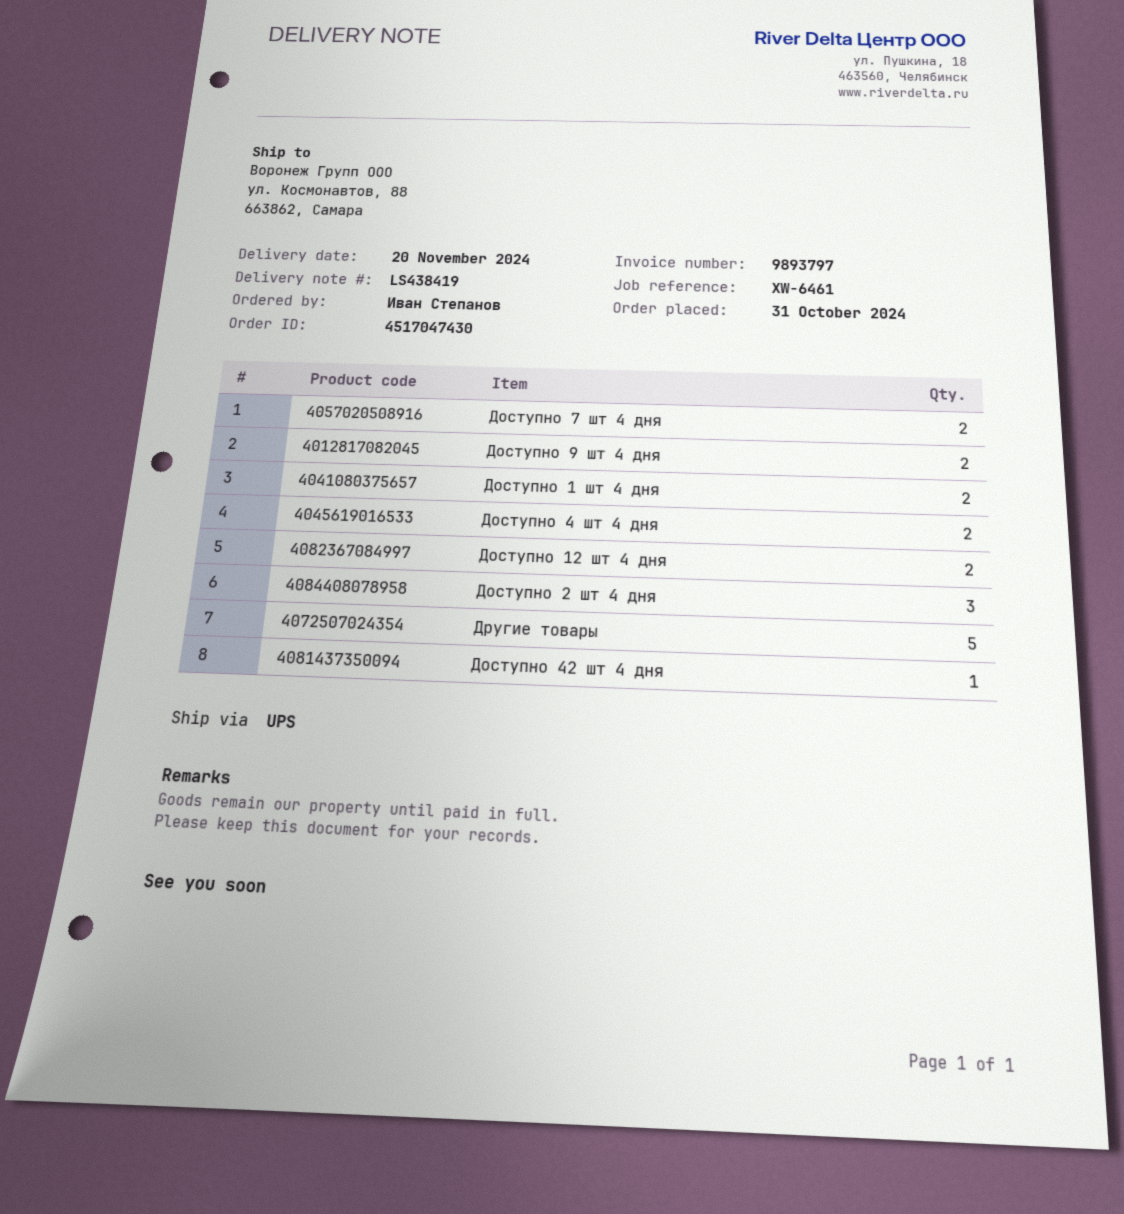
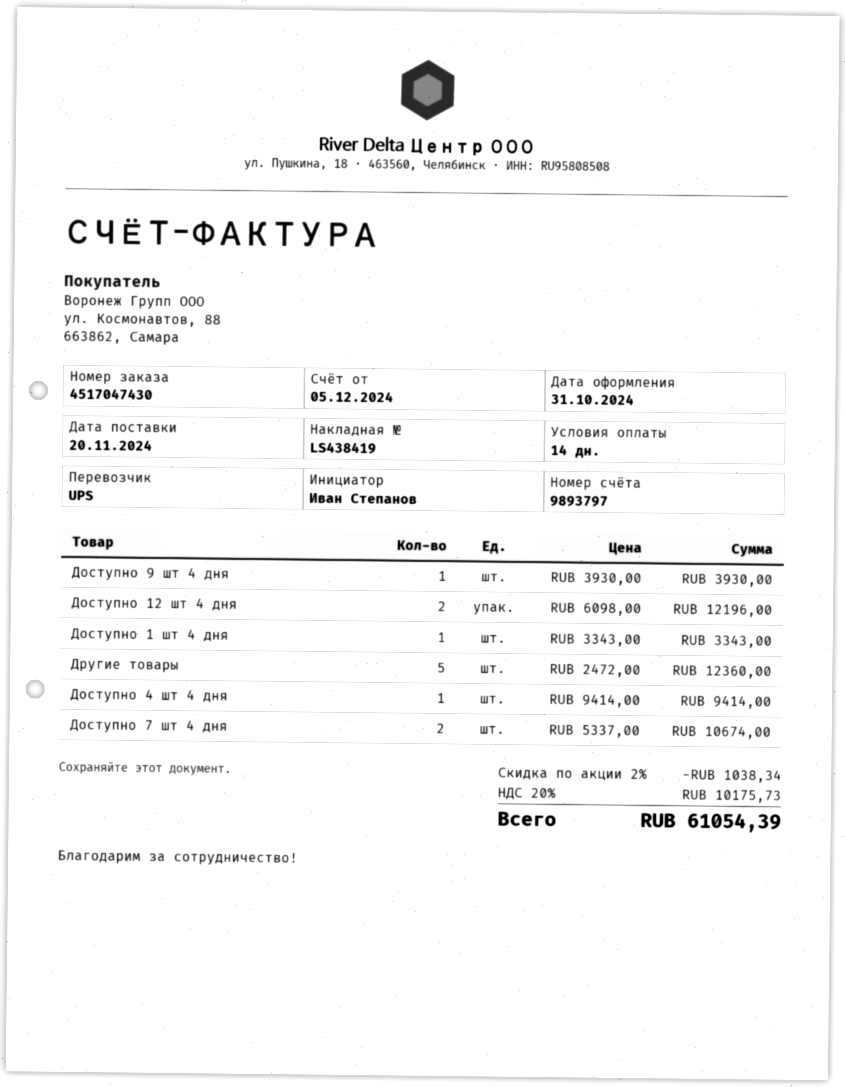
Доступно 9 шт 4 дня: 2 -> 1
Доступно 1 шт 4 дня: 2 -> 1
Доступно 4 шт 4 дня: 2 -> 1
Доступно 2 шт 4 дня: 3 -> none
Доступно 42 шт 4 дня: 1 -> none

